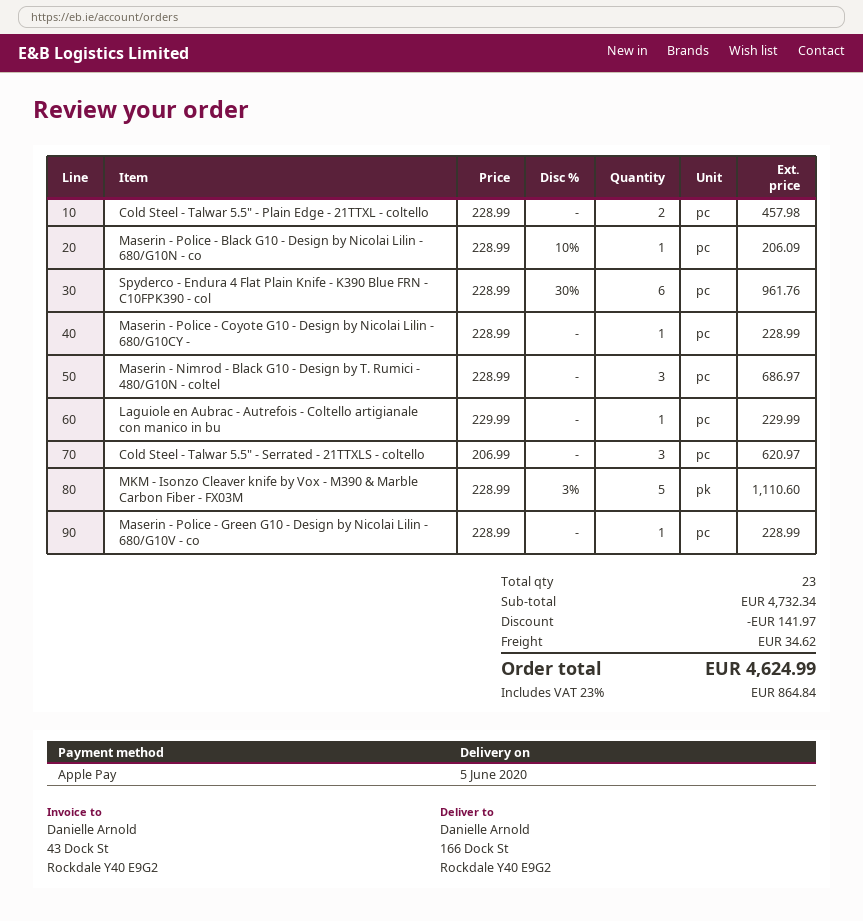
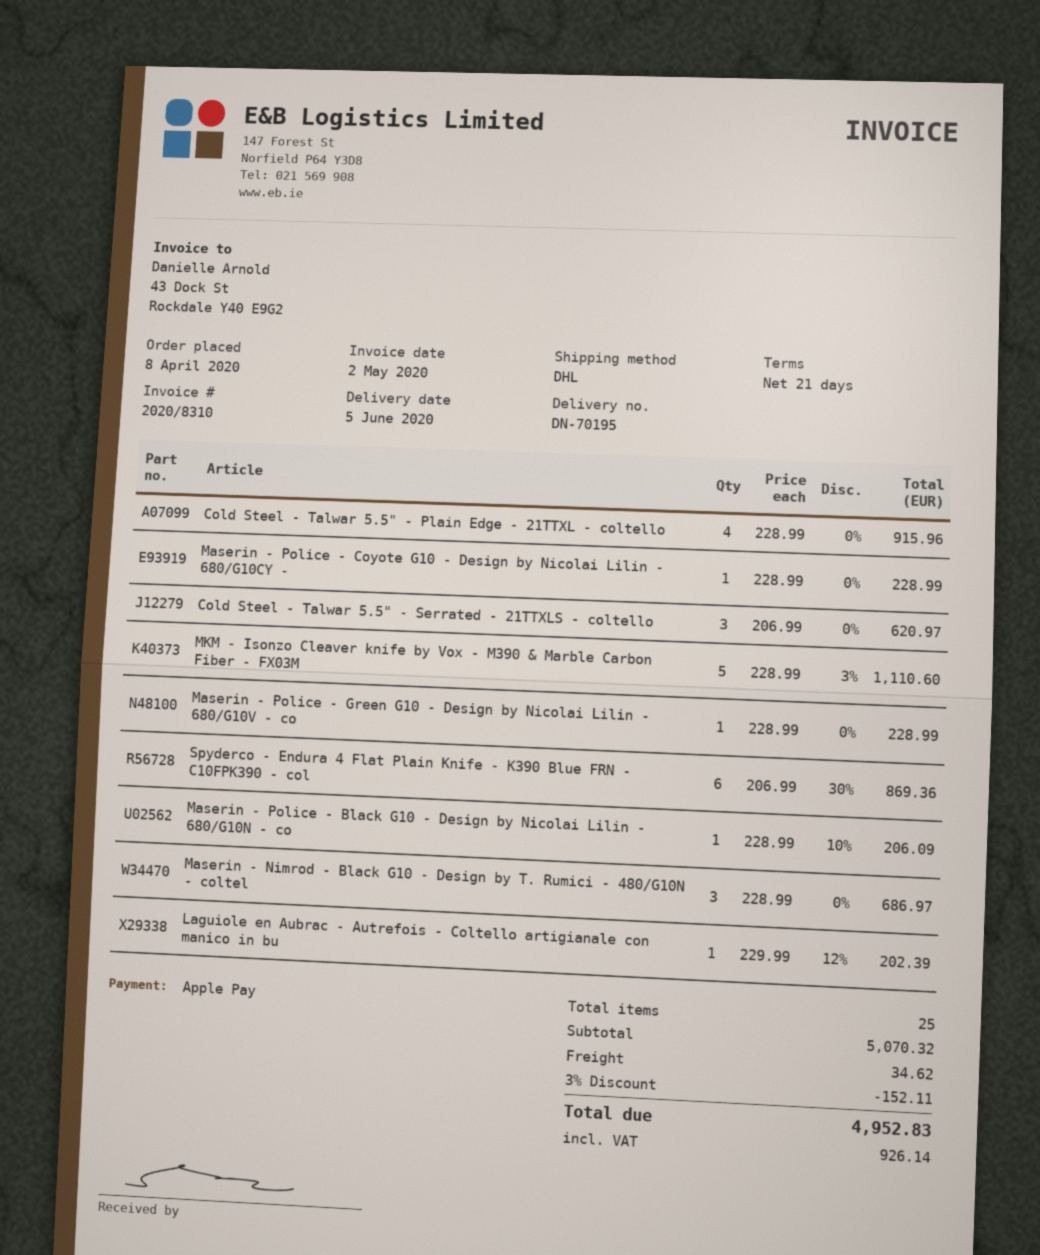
Cold Steel - Talwar 5.5" - Plain Edge - 21TTXL - coltello: 2 x 228.99 = 457.98 -> 4 x 228.99 = 915.96
Spyderco - Endura 4 Flat Plain Knife - K390 Blue FRN - C10FPK390 - col: 6 x 228.99 - 30% = 961.76 -> 6 x 206.99 - 30% = 869.36
Laguiole en Aubrac - Autrefois - Coltello artigianale con manico in bu: 1 x 229.99 = 229.99 -> 1 x 229.99 - 12% = 202.39
total quantity: 23 -> 25
subtotal: 4732.34 -> 5070.32
discount: 141.97 -> 152.11
tax: 864.84 -> 926.14
total: 4624.99 -> 4952.83

